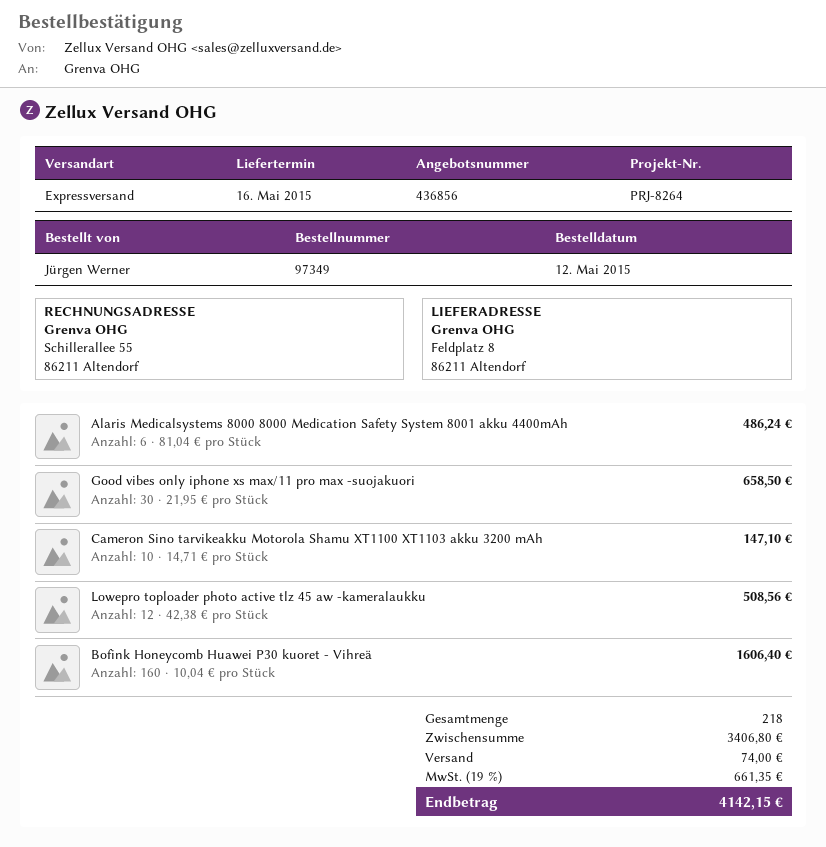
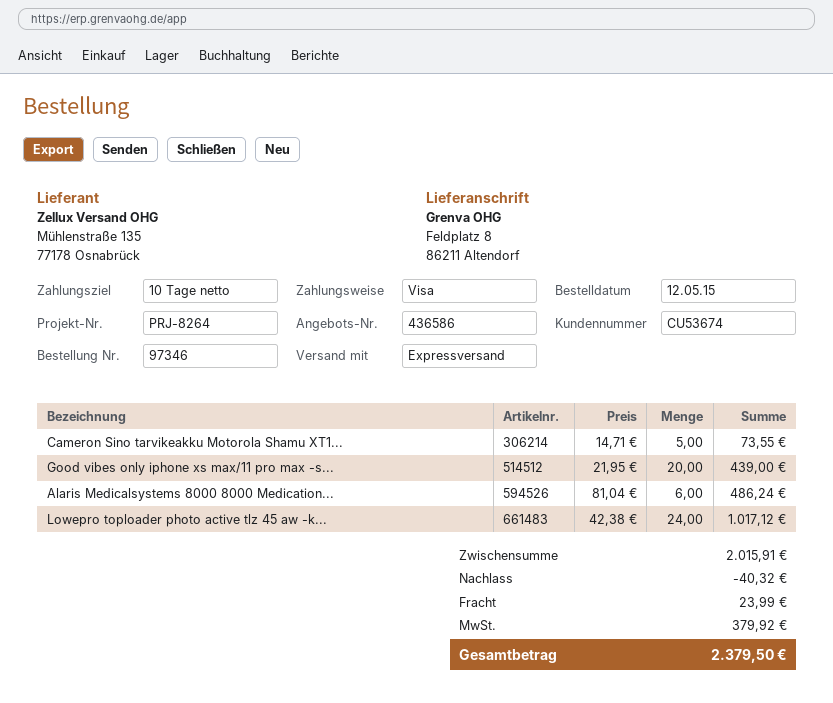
quote number: 436856 -> 436586
order number: 97349 -> 97346
Good vibes only iphone xs max/11 pro max -suojakuori: 30 x 21.95 = 658.50 -> 20 x 21.95 = 439.00
Cameron Sino tarvikeakku Motorola Shamu XT1100 XT1103 akku 3200 mAh: 10 x 14.71 = 147.10 -> 5 x 14.71 = 73.55
Lowepro toploader photo active tlz 45 aw -kameralaukku: 12 x 42.38 = 508.56 -> 24 x 42.38 = 1017.12
Bofink Honeycomb Huawei P30 kuoret - Vihreä: 160 x 10.04 = 1606.40 -> none
subtotal: 3406.80 -> 2015.91
discount: none -> 40.32
shipping: 74.00 -> 23.99
tax: 661.35 -> 379.92
total: 4142.15 -> 2379.50

